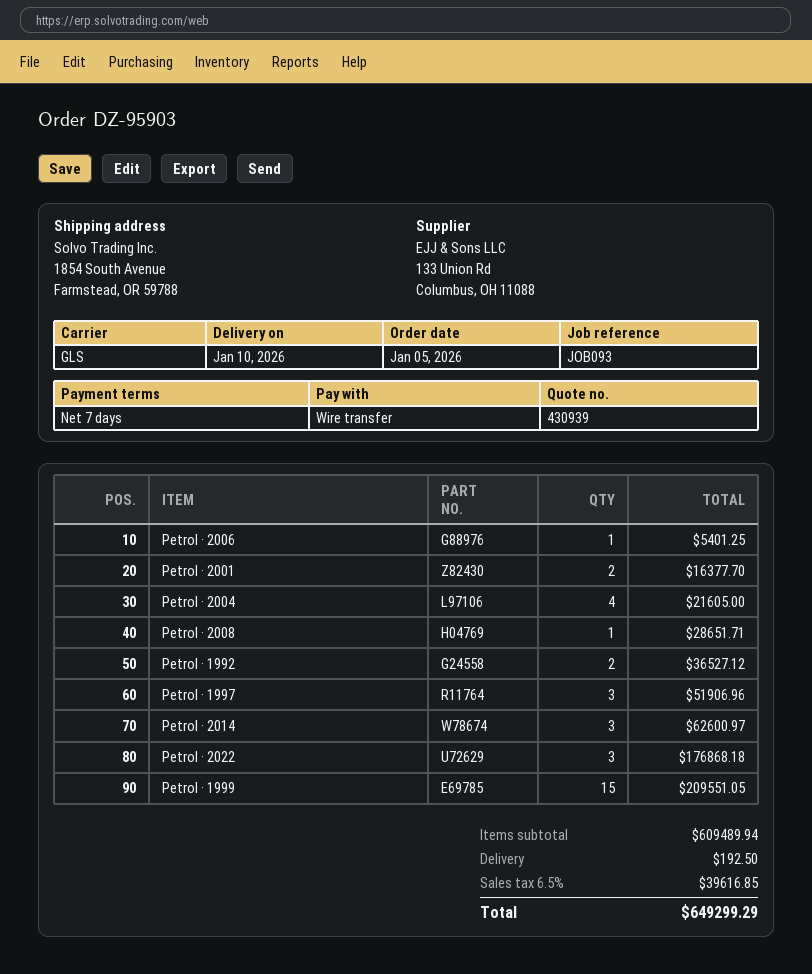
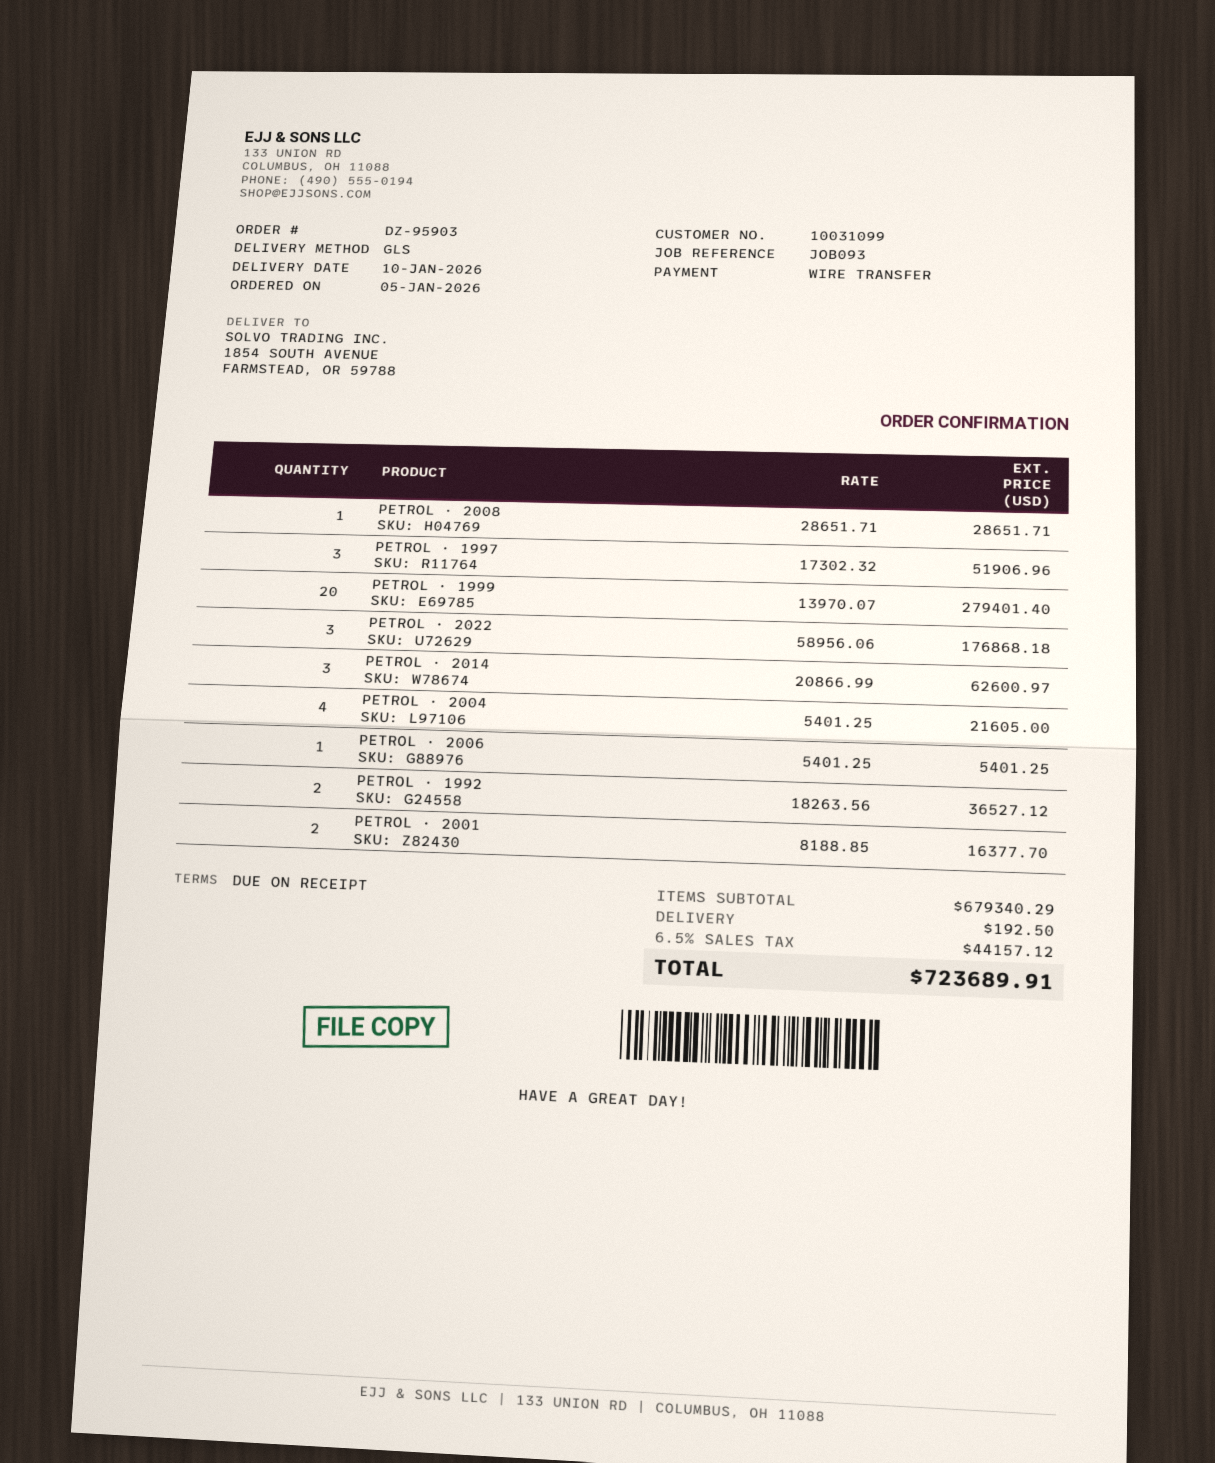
payment terms: 7 days -> on receipt
Petrol · 1999: 15 for 209551.05 -> 20 for 279401.40
subtotal: 609489.94 -> 679340.29
tax: 6.5% = 39616.85 -> 6.5% = 44157.12
total: 649299.29 -> 723689.91

